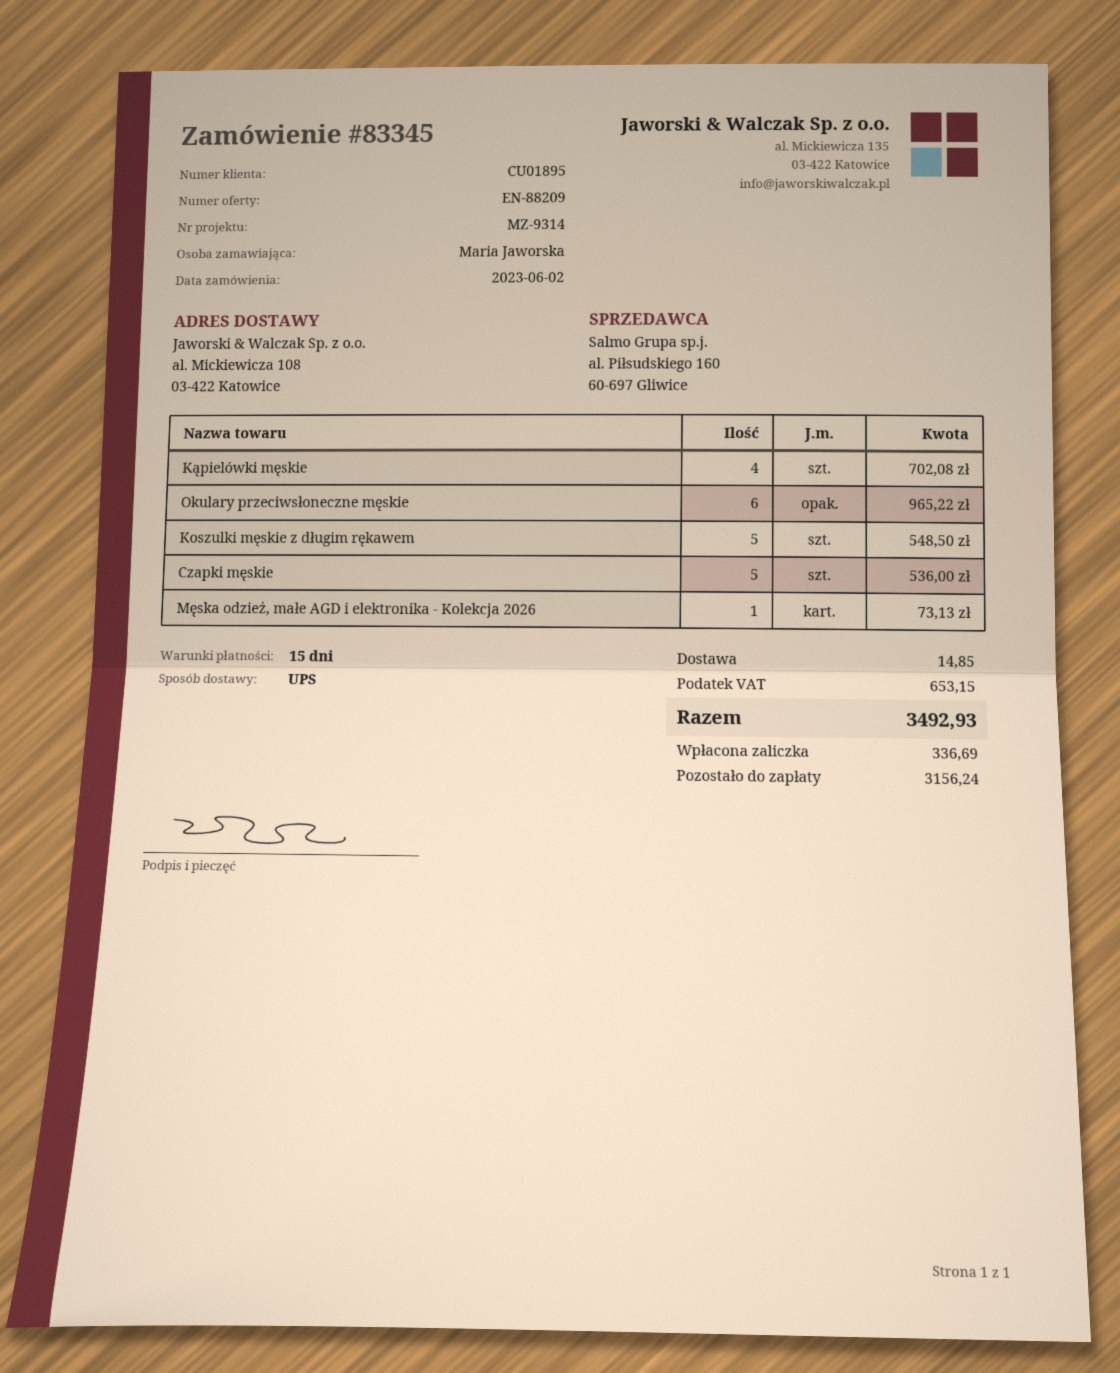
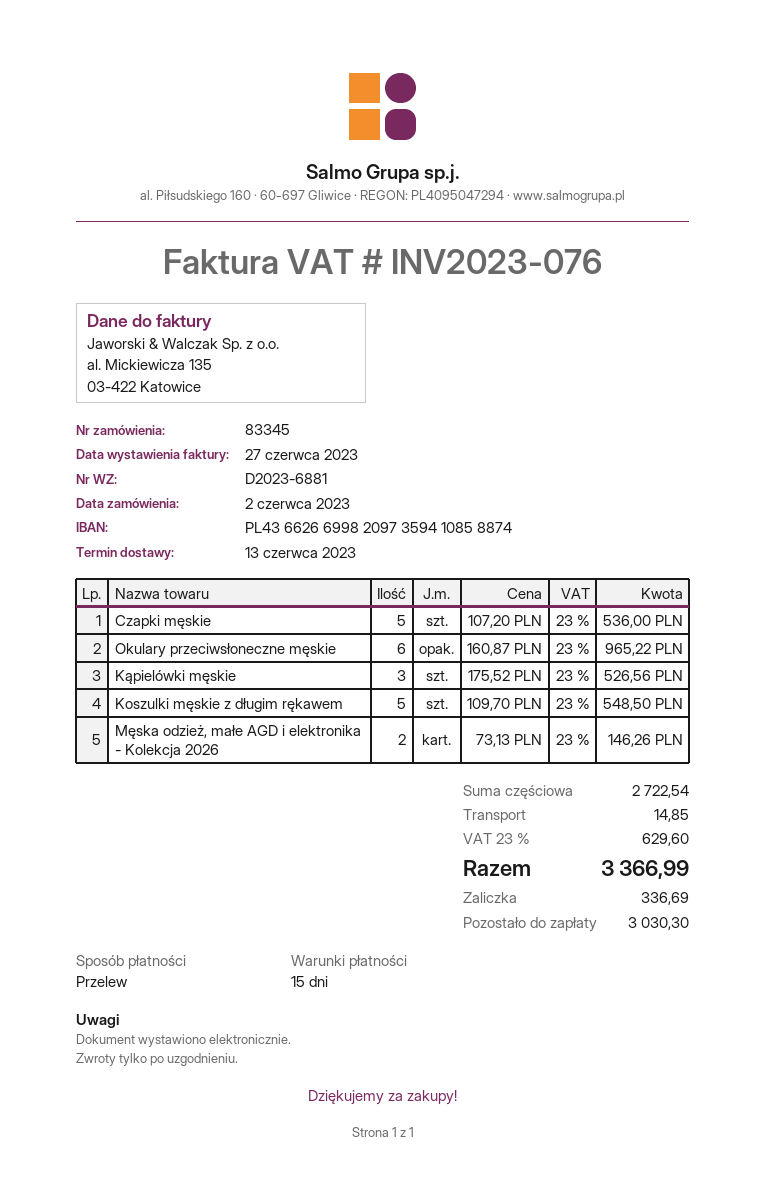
Kąpielówki męskie: 4 for 702.08 -> 3 for 526.56
Męska odzież, małe AGD i elektronika - Kolekcja 2026: 1 for 73.13 -> 2 for 146.26
tax: 653.15 -> 629.60
total: 3492.93 -> 3366.99
balance: 3156.24 -> 3030.30

